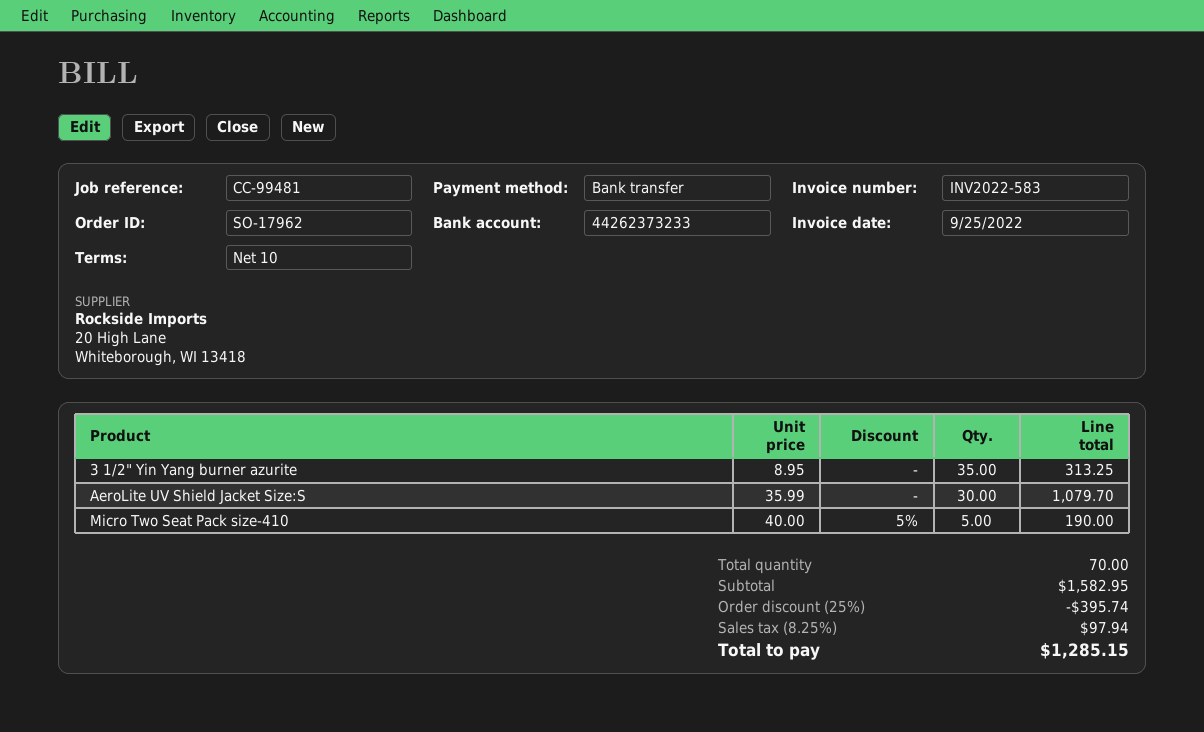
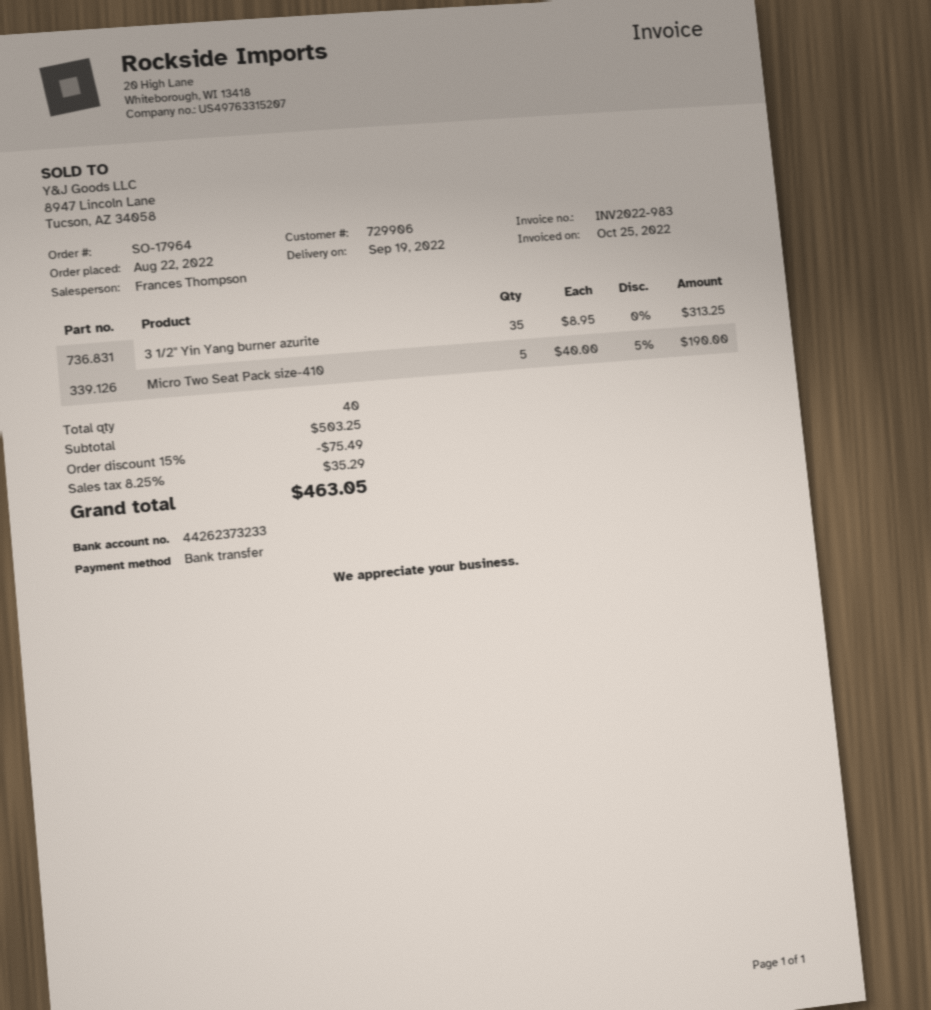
order number: SO-17962 -> SO-17964
invoice number: INV2022-583 -> INV2022-983
invoice date: 2022-09-25 -> 2022-10-25
AeroLite UV Shield Jacket Size:S: 30 x 35.99 = 1079.70 -> none
total quantity: 70 -> 40
subtotal: 1582.95 -> 503.25
discount: 25% = 395.74 -> 15% = 75.49
tax: 8.25% = 97.94 -> 8.25% = 35.29
total: 1285.15 -> 463.05

